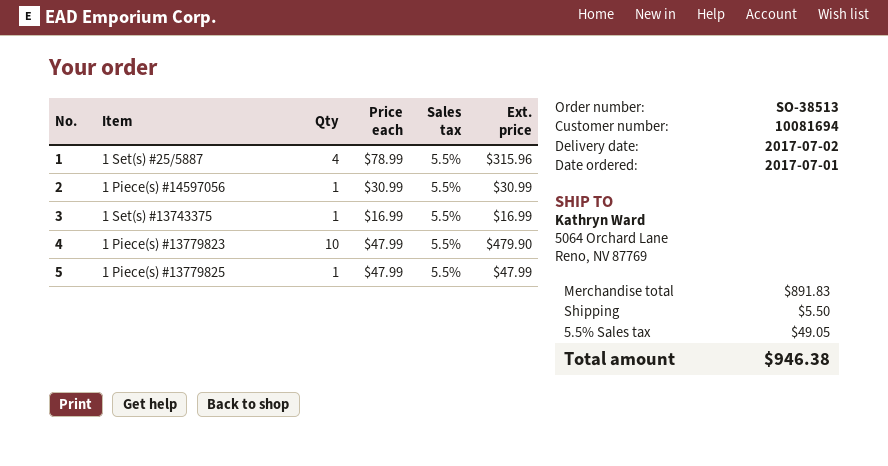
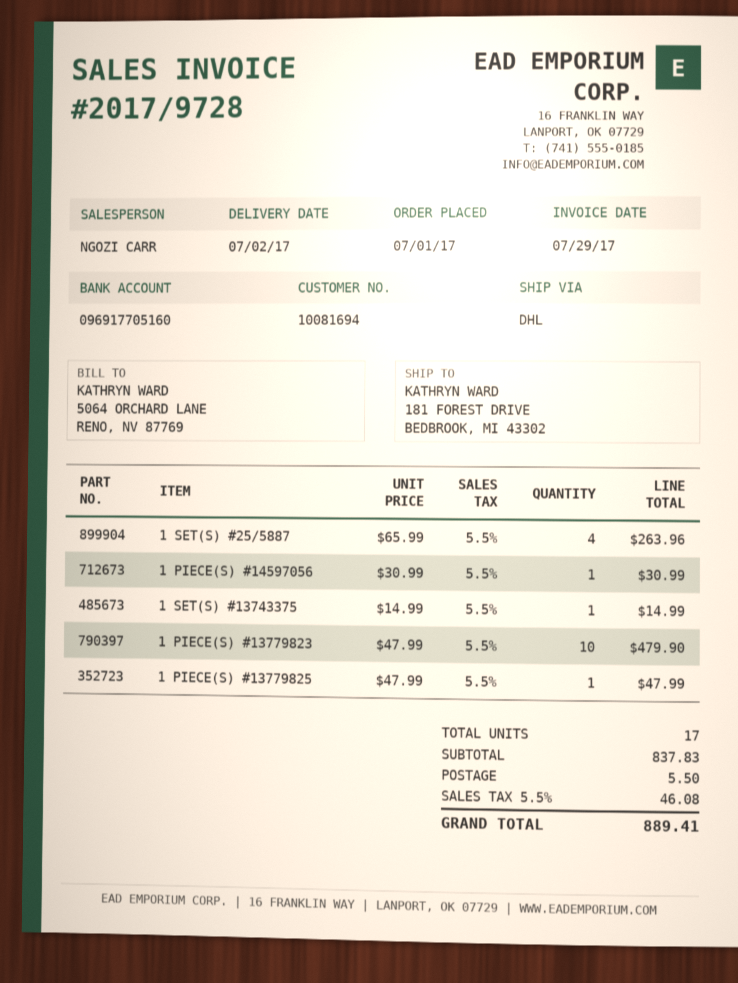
ship to: 5064 Orchard Lane, Reno, NV 87769 -> 181 FOREST DRIVE, BEDBROOK, MI 43302
1 Set(s) #25/5887: 4 x 78.99 = 315.96 -> 4 x 65.99 = 263.96
1 Set(s) #13743375: 1 x 16.99 = 16.99 -> 1 x 14.99 = 14.99
subtotal: 891.83 -> 837.83
tax: 5.5% = 49.05 -> 5.5% = 46.08
total: 946.38 -> 889.41

